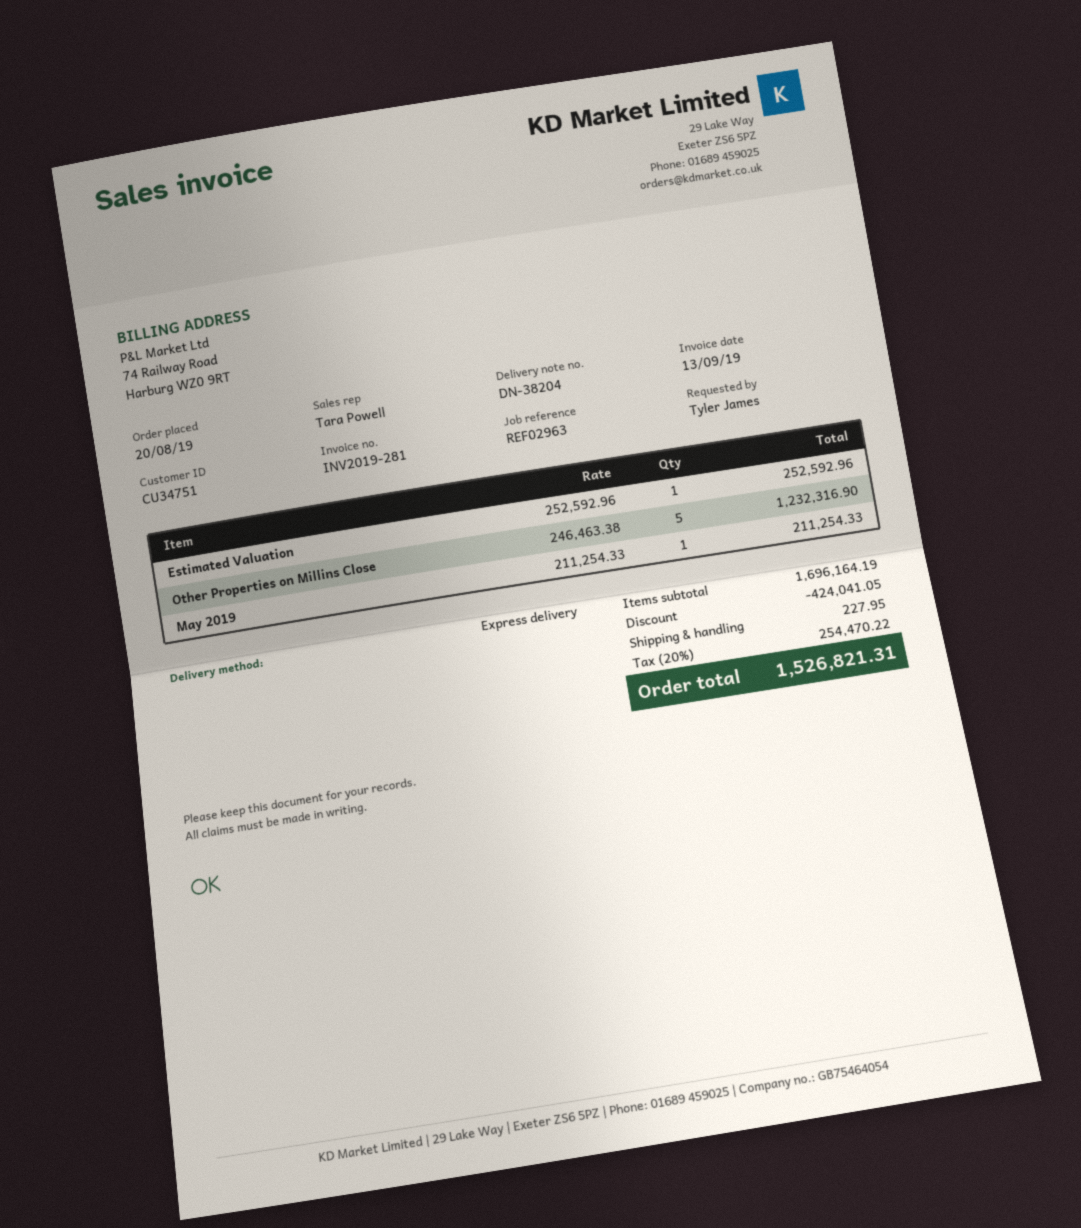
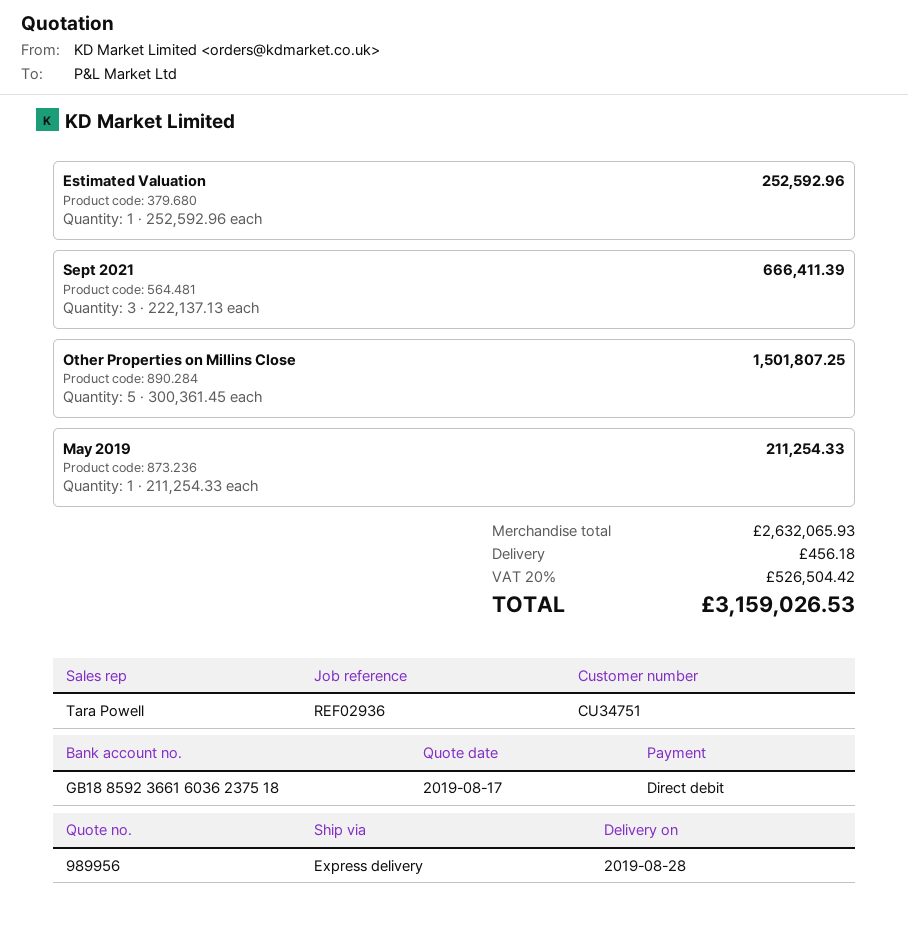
reference: REF02963 -> REF02936
Other Properties on Millins Close: 5 x 246463.38 = 1232316.90 -> 5 x 300361.45 = 1501807.25
Sept 2021: none -> 3 x 222137.13 = 666411.39
subtotal: 1696164.19 -> 2632065.93
discount: 424041.05 -> none
shipping: 227.95 -> 456.18
tax: 20% = 254470.22 -> 20% = 526504.42
total: 1526821.31 -> 3159026.53

